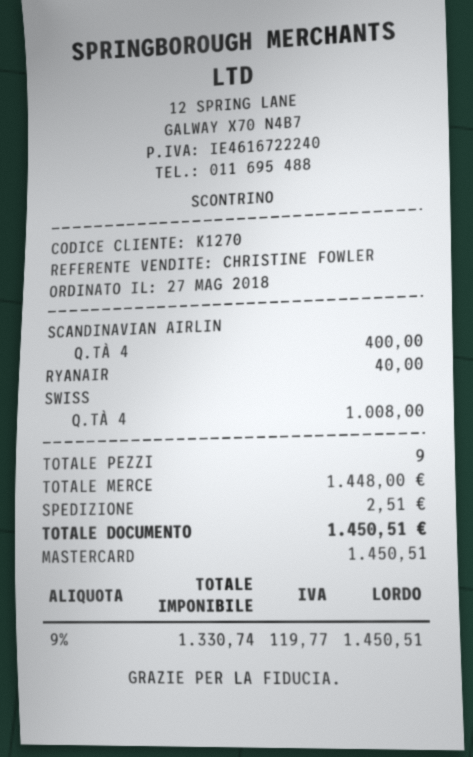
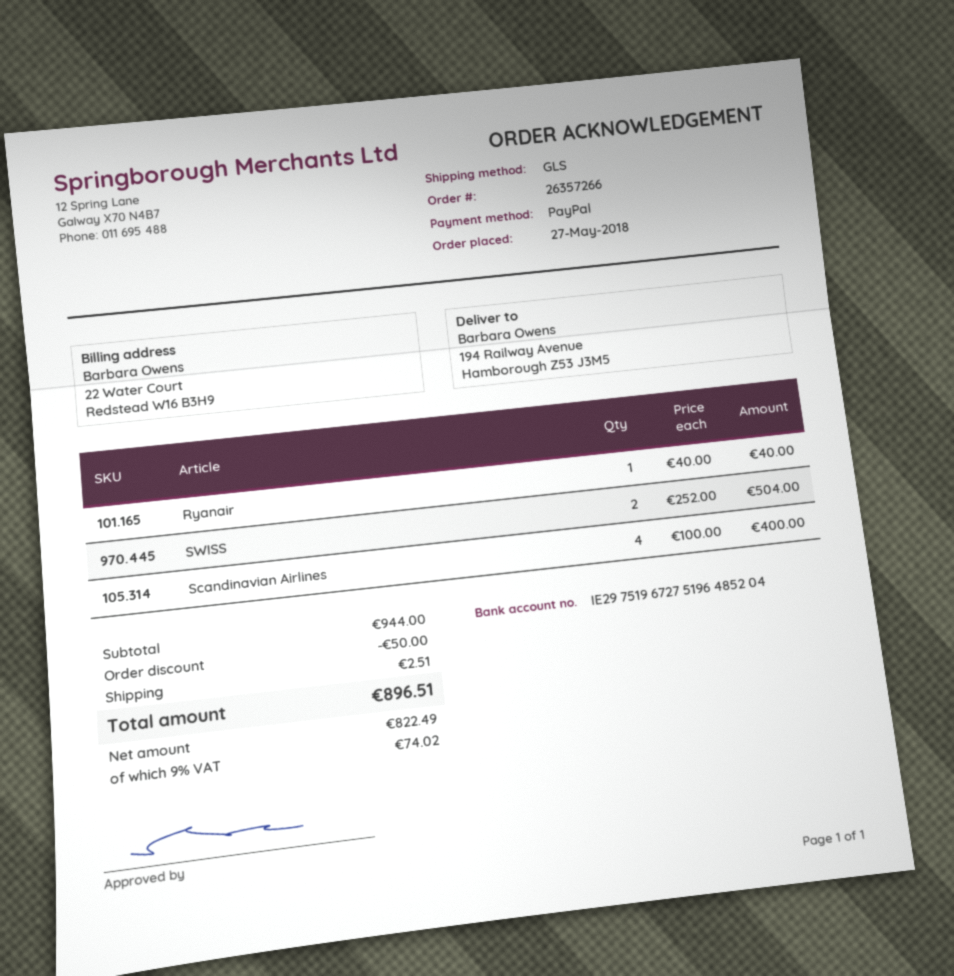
payment method: Mastercard -> PayPal
SWISS: 4 for 1008.00 -> 2 for 504.00
subtotal: 1448.00 -> 944.00
discount: none -> 50.00
net: 1330.74 -> 822.49
tax: 9% = 119.77 -> 9% = 74.02
total: 1450.51 -> 896.51

